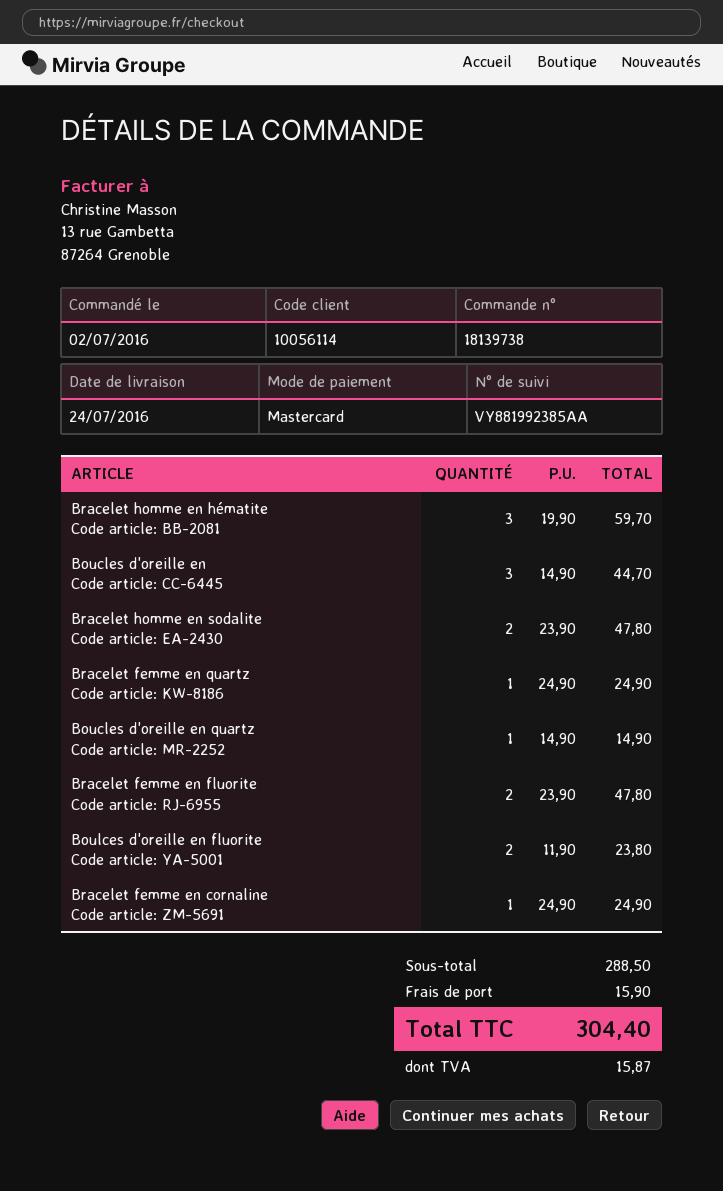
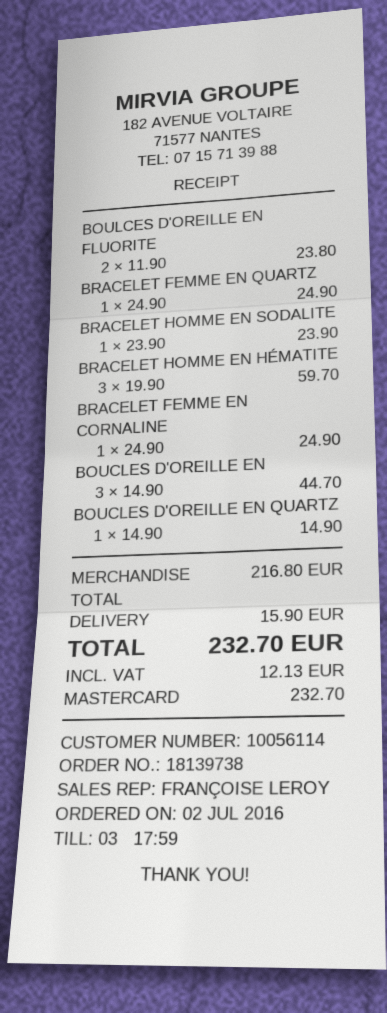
Bracelet homme en sodalite: 2 x 23.90 = 47.80 -> 1 x 23.90 = 23.90
Bracelet femme en fluorite: 2 x 23.90 = 47.80 -> none
subtotal: 288.50 -> 216.80
tax: 15.87 -> 12.13
total: 304.40 -> 232.70

